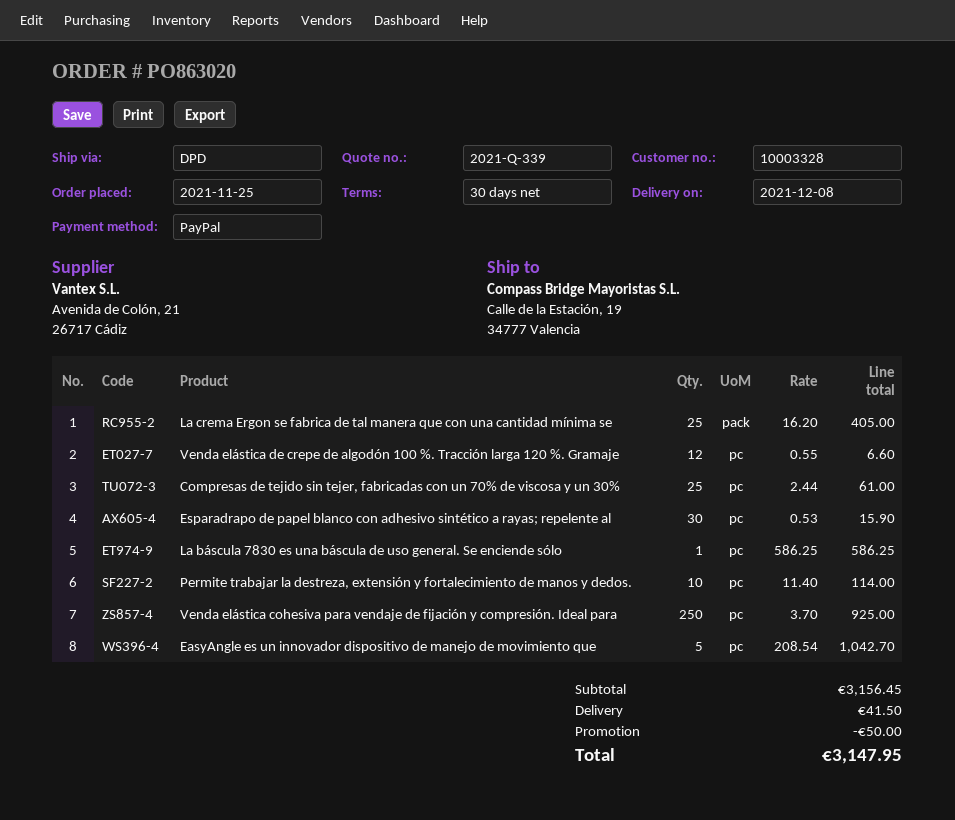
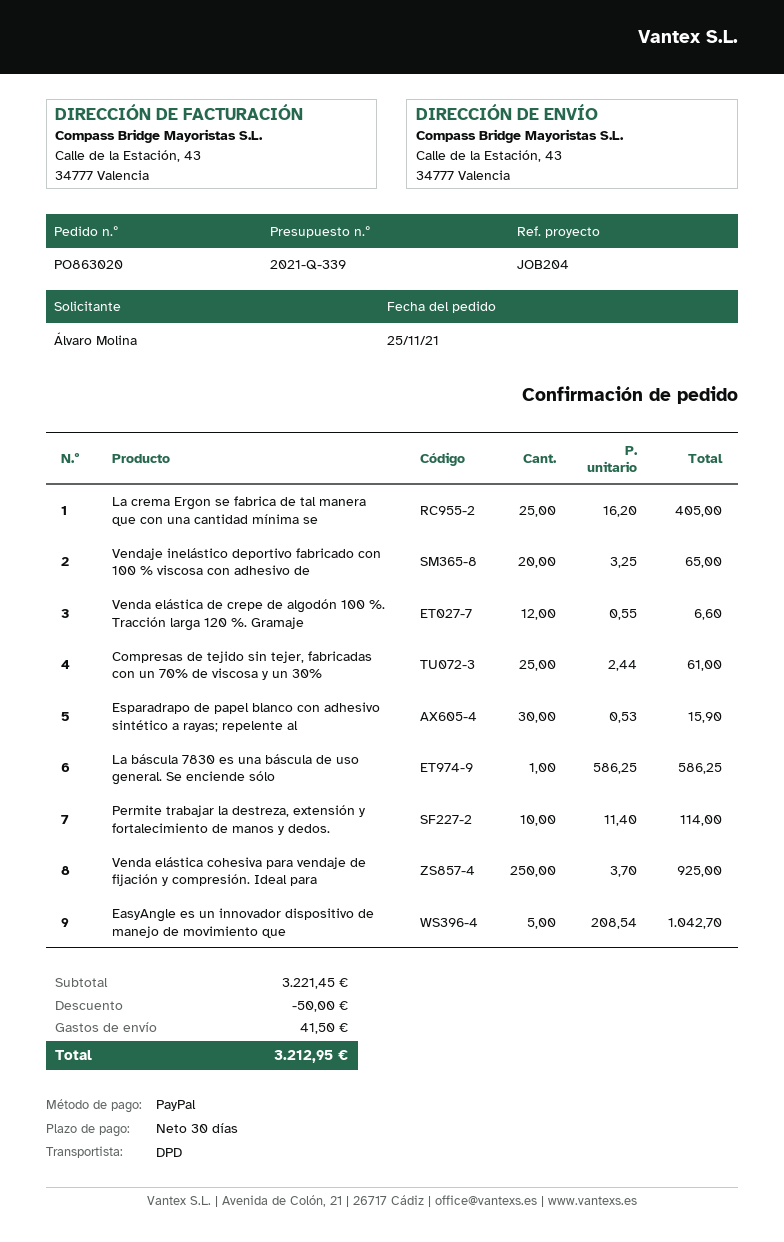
ship to: Calle de la Estación, 19, 34777 Valencia -> Calle de la Estación, 43, 34777 Valencia
Vendaje inelástico deportivo fabricado con 100 % viscosa con adhesivo de: none -> 20 x 3.25 = 65.00
subtotal: 3156.45 -> 3221.45
total: 3147.95 -> 3212.95

